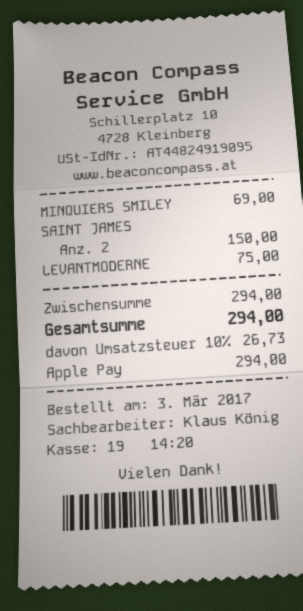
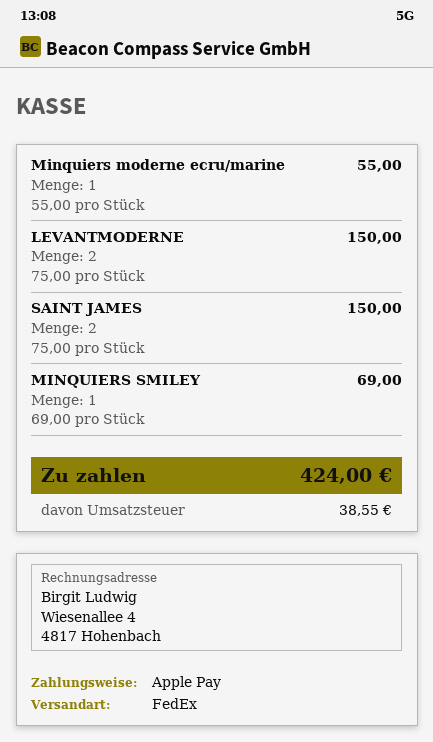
LEVANTMODERNE: 1 for 75.00 -> 2 for 150.00
Minquiers moderne ecru/marine: none -> 1 for 55.00
tax: 26.73 -> 38.55
total: 294.00 -> 424.00

